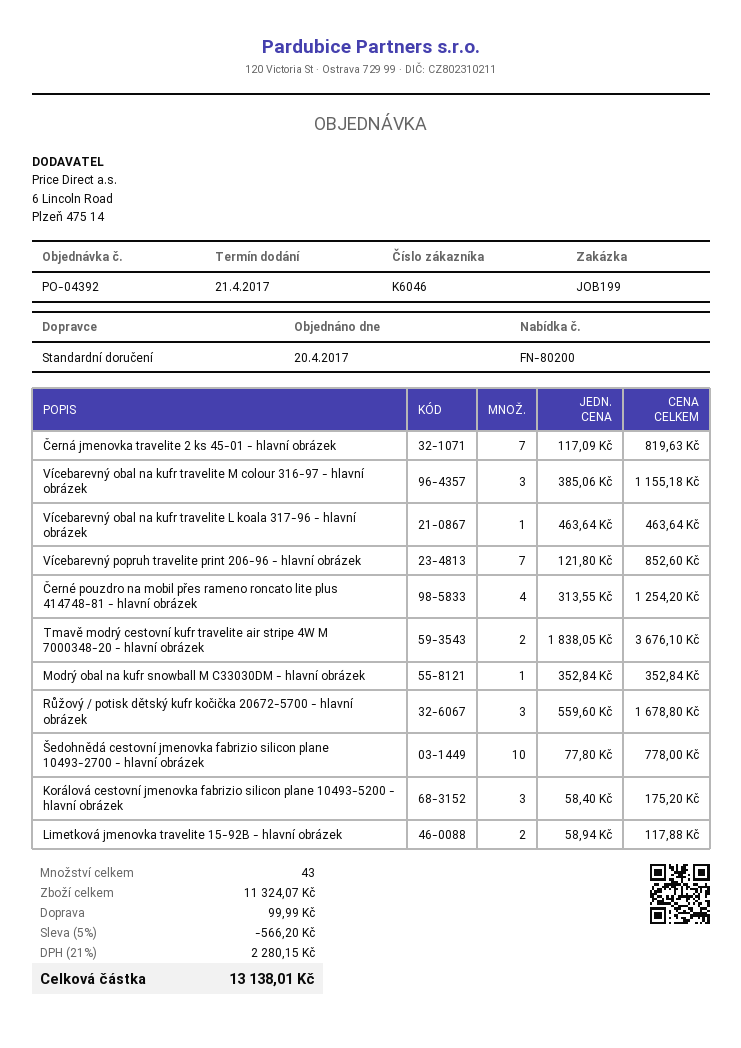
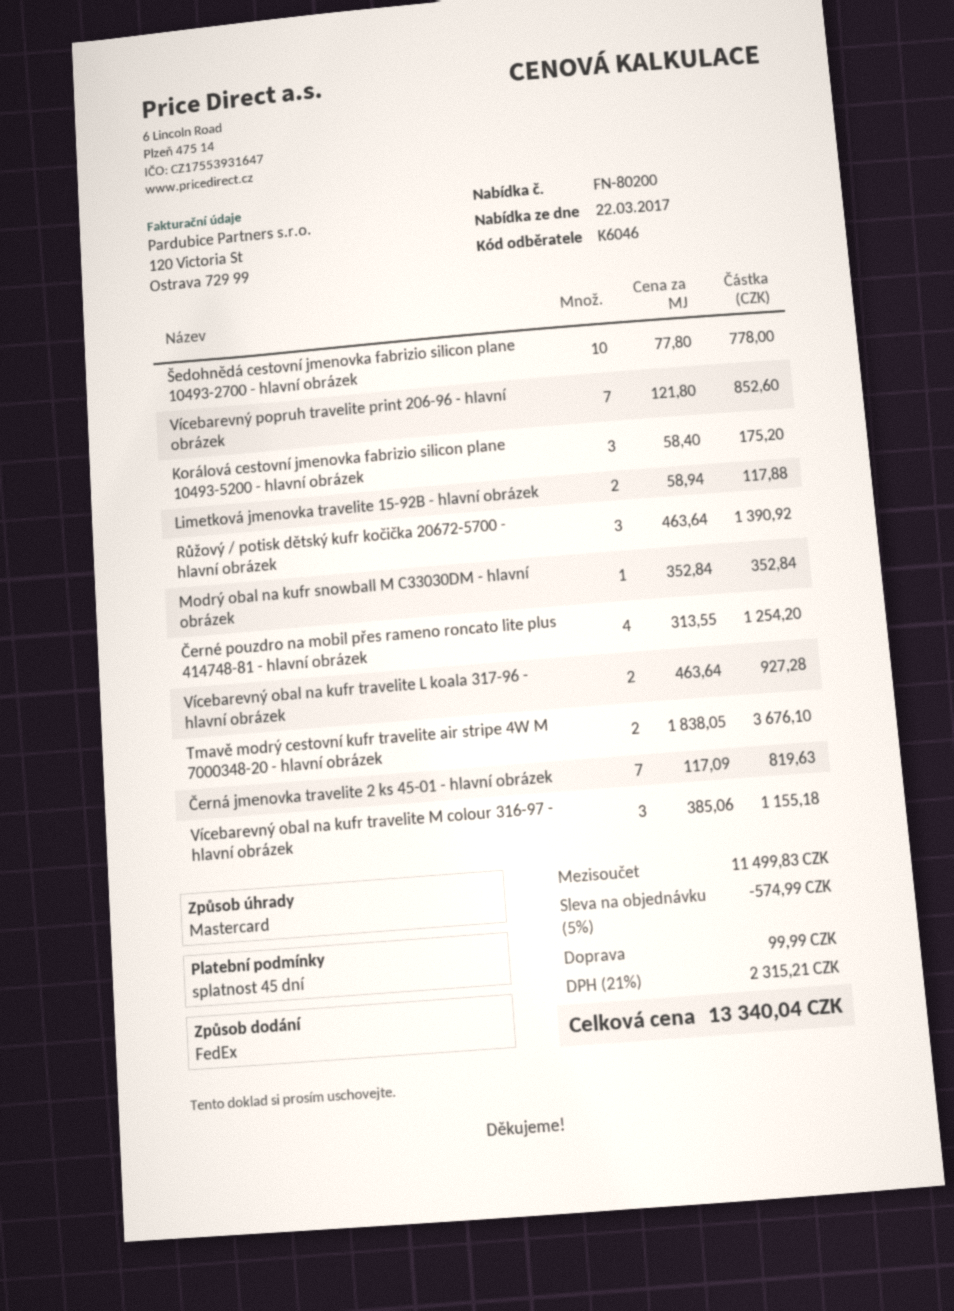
shipping method: standard -> FedEx
Vícebarevný obal na kufr travelite L koala 317-96 - hlavní obrázek: 1 x 463.64 = 463.64 -> 2 x 463.64 = 927.28
Růžový / potisk dětský kufr kočička 20672-5700 - hlavní obrázek: 3 x 559.60 = 1678.80 -> 3 x 463.64 = 1390.92
subtotal: 11324.07 -> 11499.83
discount: 5% = 566.20 -> 5% = 574.99
tax: 21% = 2280.15 -> 21% = 2315.21
total: 13138.01 -> 13340.04

